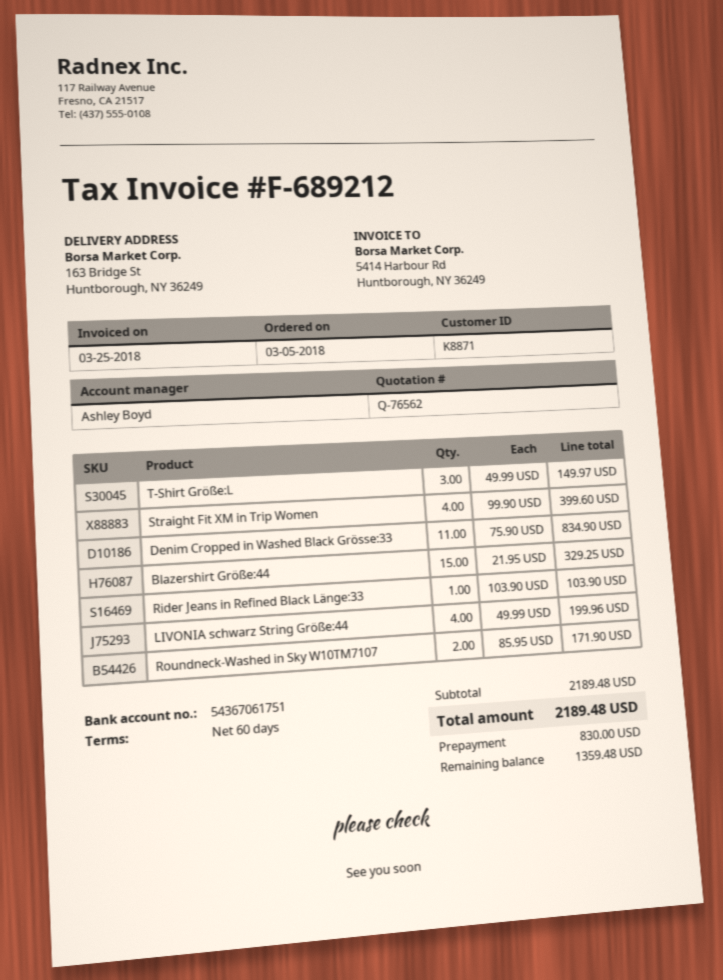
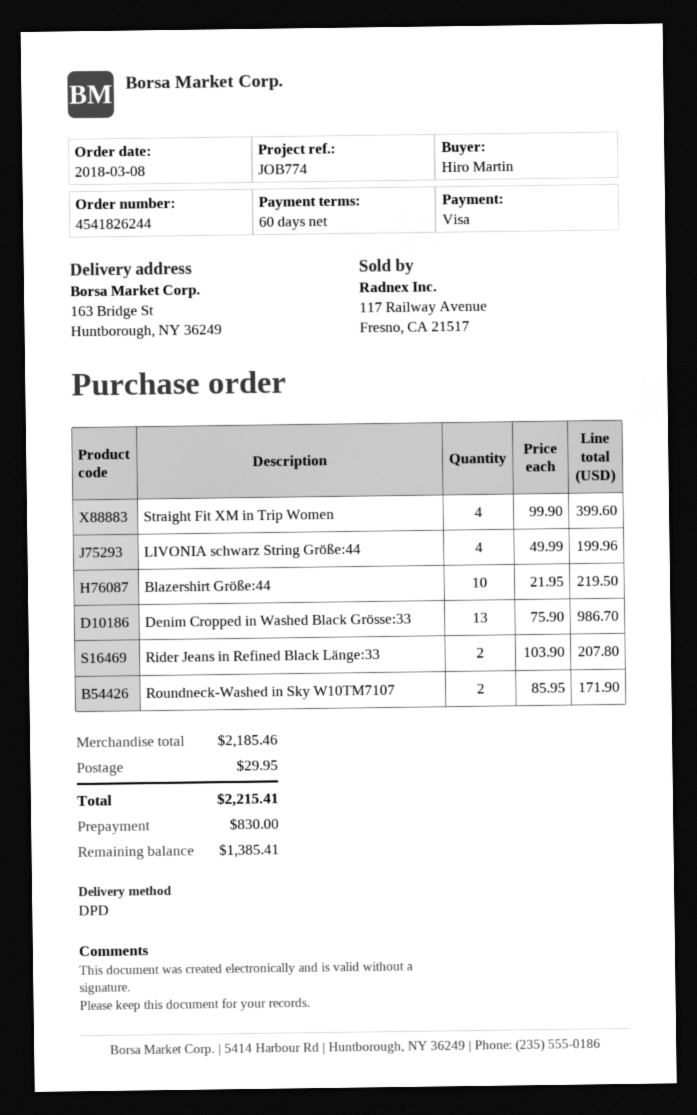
order date: 2018-03-05 -> 2018-03-08
T-Shirt Größe:L: 3 x 49.99 = 149.97 -> none
Denim Cropped in Washed Black Grösse:33: 11 x 75.90 = 834.90 -> 13 x 75.90 = 986.70
Blazershirt Größe:44: 15 x 21.95 = 329.25 -> 10 x 21.95 = 219.50
Rider Jeans in Refined Black Länge:33: 1 x 103.90 = 103.90 -> 2 x 103.90 = 207.80
subtotal: 2189.48 -> 2185.46
shipping: none -> 29.95
total: 2189.48 -> 2215.41
balance: 1359.48 -> 1385.41

